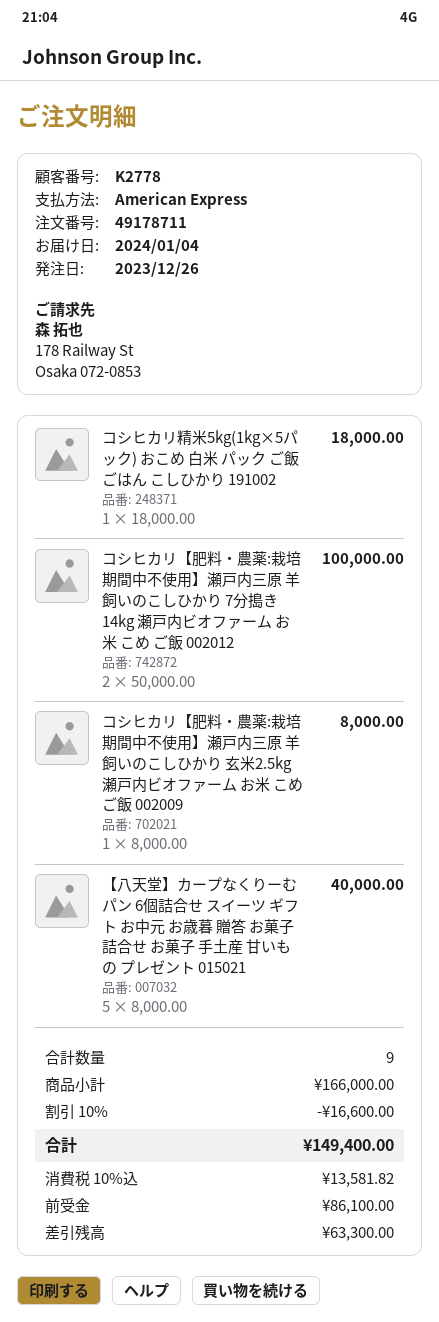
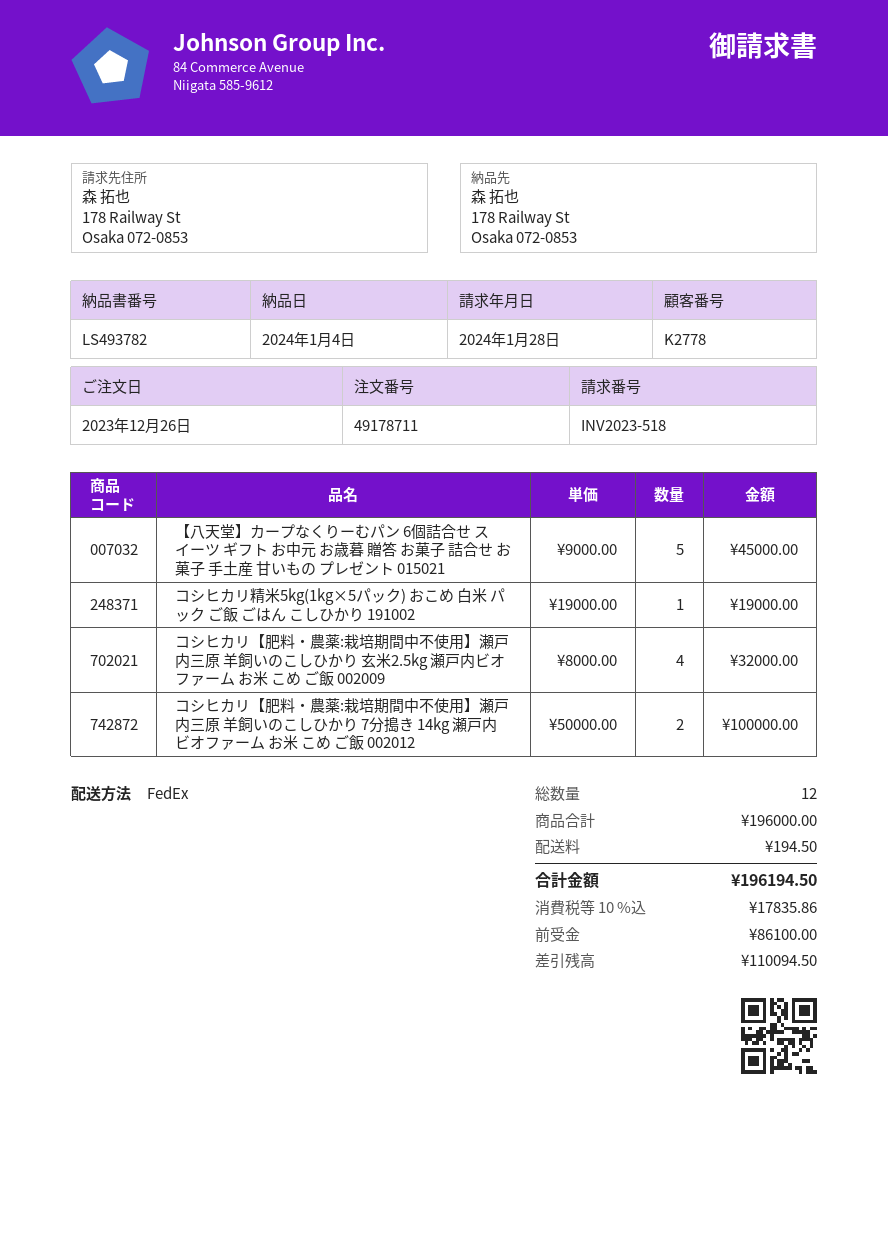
コシヒカリ精米5kg(1kg×5パック) おこめ 白米 パック ご飯 ごはん こしひかり 191002: 1 x 18000.00 = 18000.00 -> 1 x 19000.00 = 19000.00
コシヒカリ【肥料・農薬:栽培期間中不使用】瀬戸内三原 羊飼いのこしひかり 玄米2.5kg 瀬戸内ビオファーム お米 こめ ご飯 002009: 1 x 8000.00 = 8000.00 -> 4 x 8000.00 = 32000.00
【八天堂】カープなくりーむパン 6個詰合せ スイーツ ギフト お中元 お歳暮 贈答 お菓子 詰合せ お菓子 手土産 甘いもの プレゼント 015021: 5 x 8000.00 = 40000.00 -> 5 x 9000.00 = 45000.00
total quantity: 9 -> 12
subtotal: 166000.00 -> 196000.00
discount: 10% = 16600.00 -> none
shipping: none -> 194.50
tax: 10% = 13581.82 -> 10% = 17835.86
total: 149400.00 -> 196194.50
balance: 63300.00 -> 110094.50

